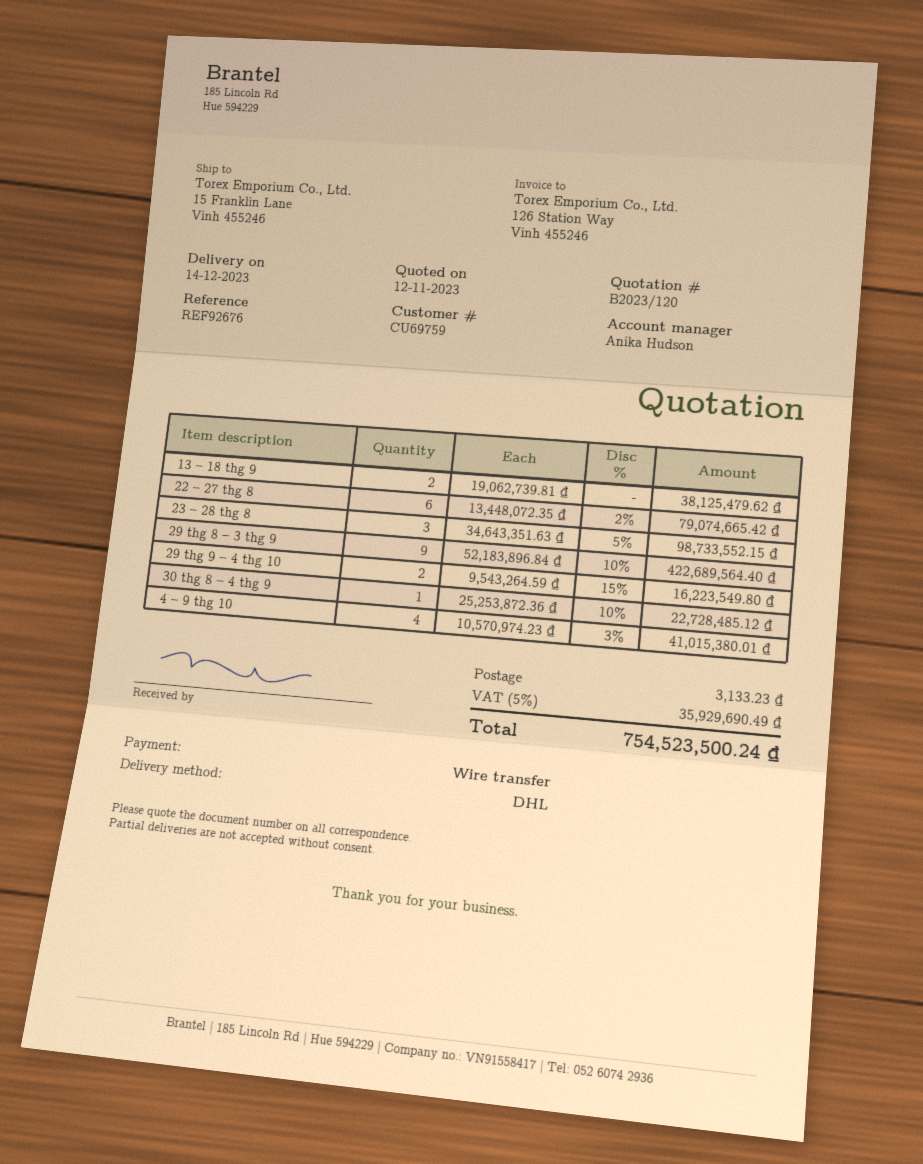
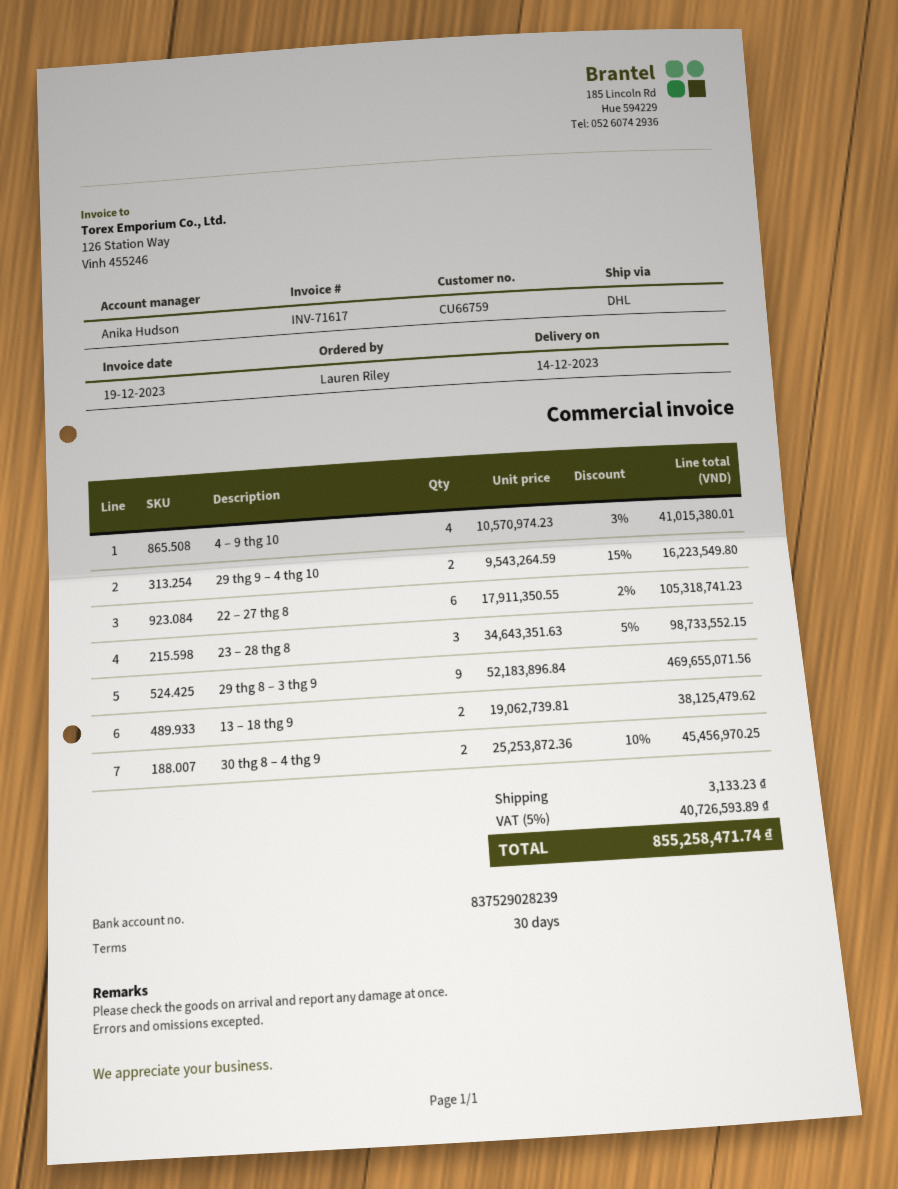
customer number: CU69759 -> CU66759
22 – 27 thg 8: 6 x 13448072.35 - 2% = 79074665.42 -> 6 x 17911350.55 - 2% = 105318741.23
29 thg 8 – 3 thg 9: 9 x 52183896.84 - 10% = 422689564.40 -> 9 x 52183896.84 = 469655071.56
30 thg 8 – 4 thg 9: 1 x 25253872.36 - 10% = 22728485.12 -> 2 x 25253872.36 - 10% = 45456970.25
tax: 5% = 35929690.49 -> 5% = 40726593.89
total: 754523500.24 -> 855258471.74

